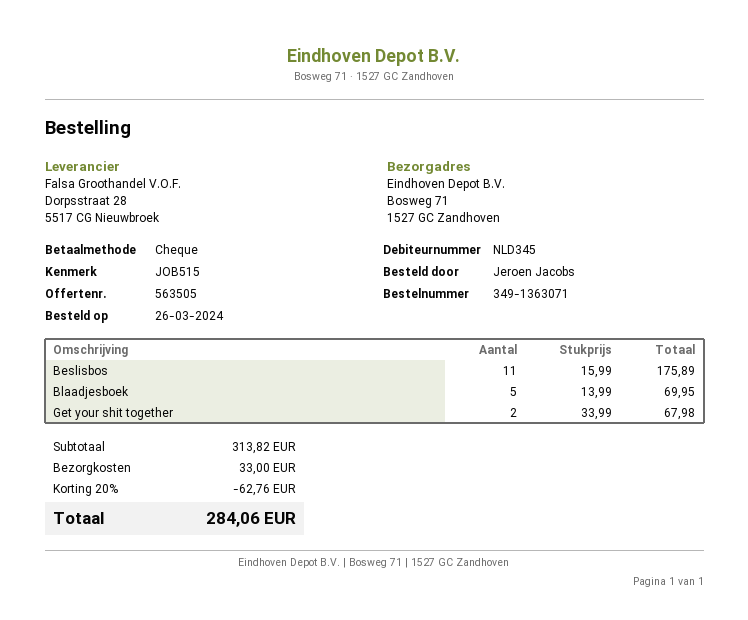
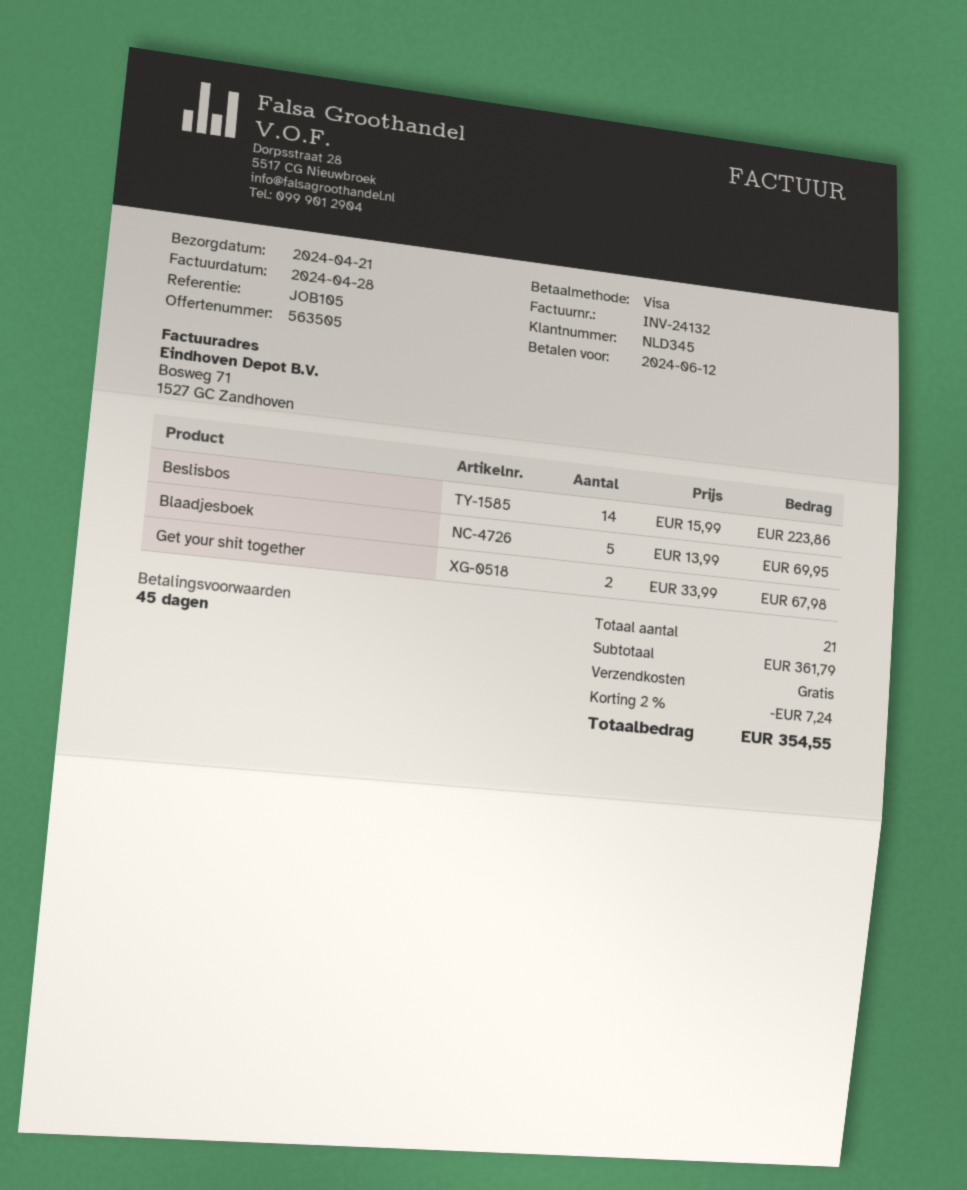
reference: JOB515 -> JOB105
payment method: cheque -> Visa
Beslisbos: 11 x 15.99 = 175.89 -> 14 x 15.99 = 223.86
subtotal: 313.82 -> 361.79
discount: 20% = 62.76 -> 2% = 7.24
shipping: 33.00 -> 0.00
total: 284.06 -> 354.55

